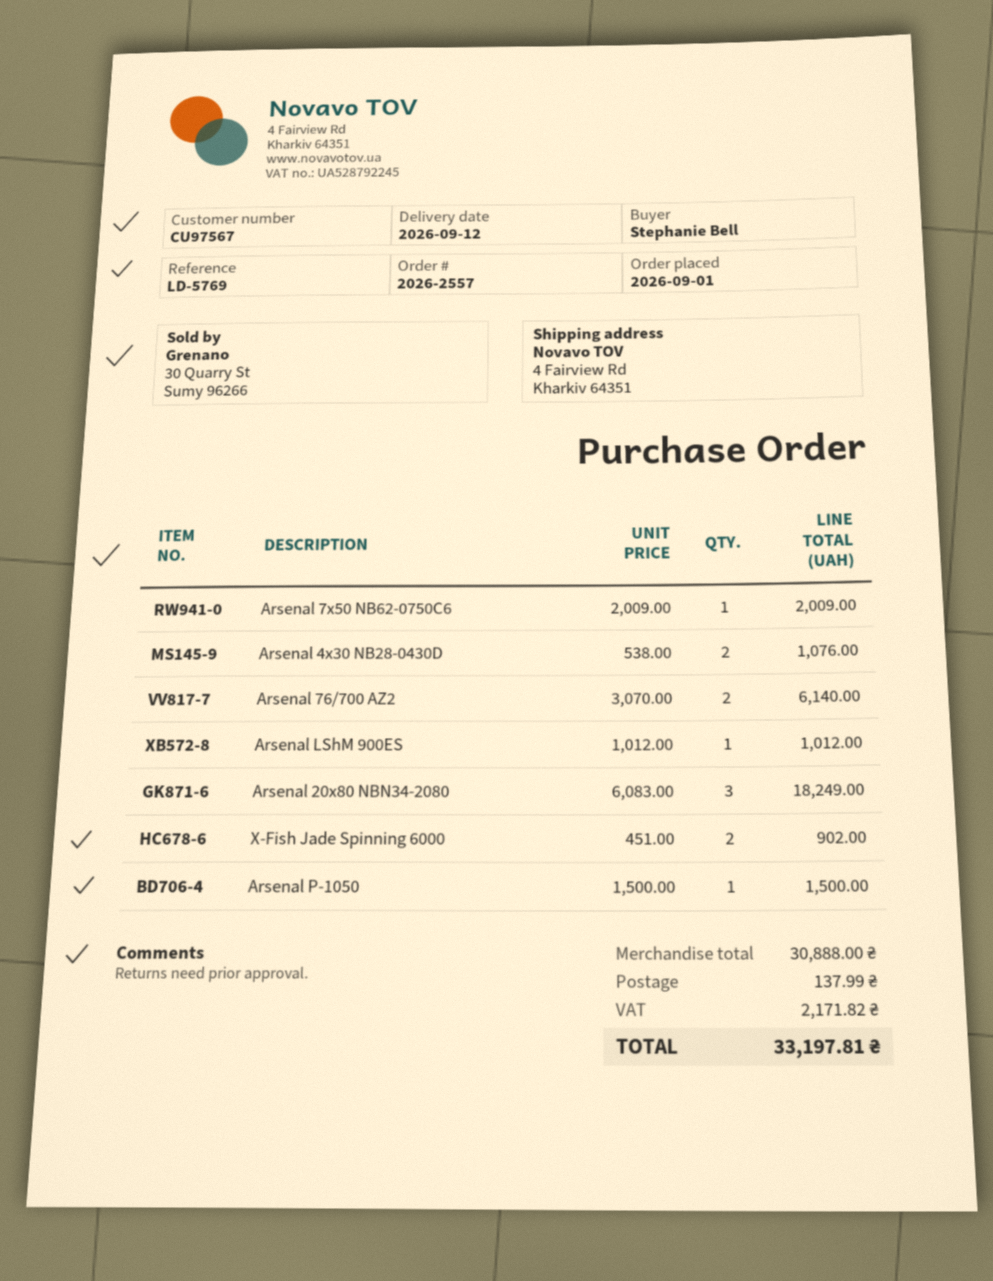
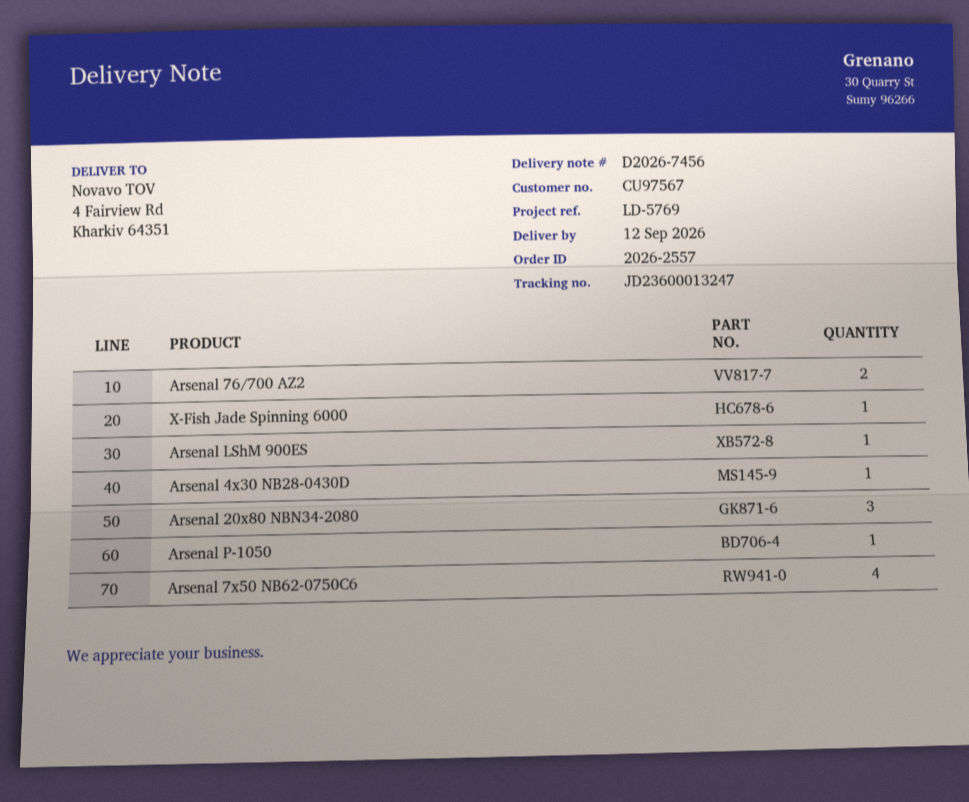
Arsenal 7x50 NB62-0750C6: 1 -> 4
Arsenal 4x30 NB28-0430D: 2 -> 1
X-Fish Jade Spinning 6000: 2 -> 1

